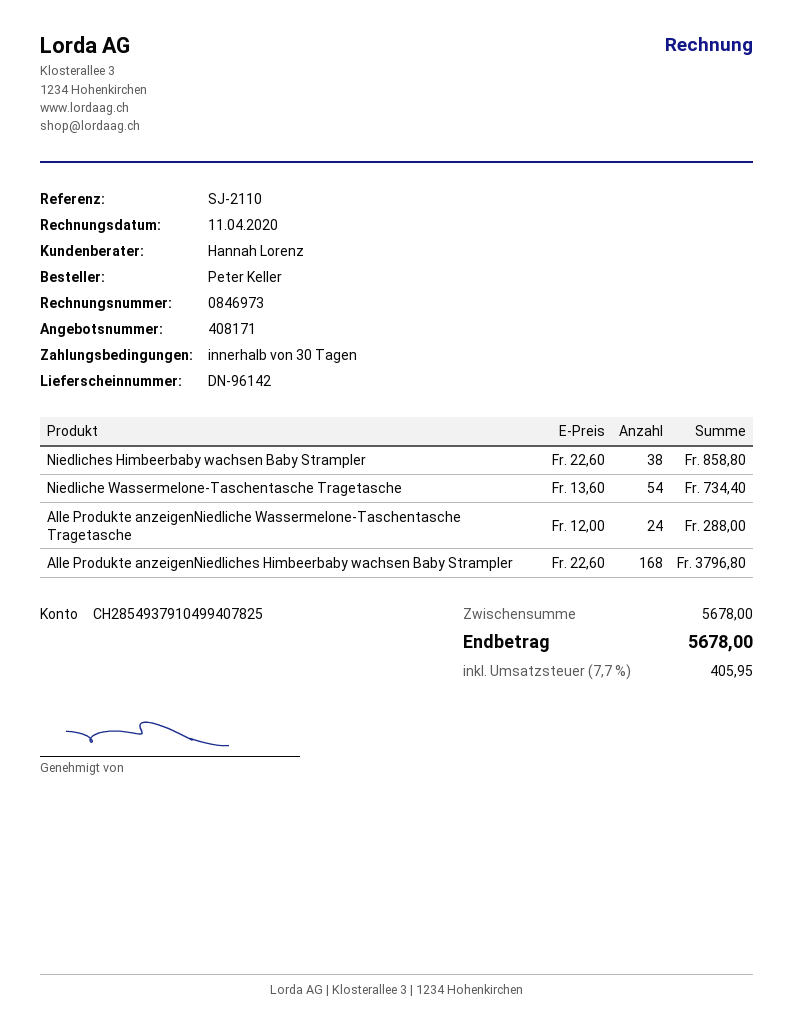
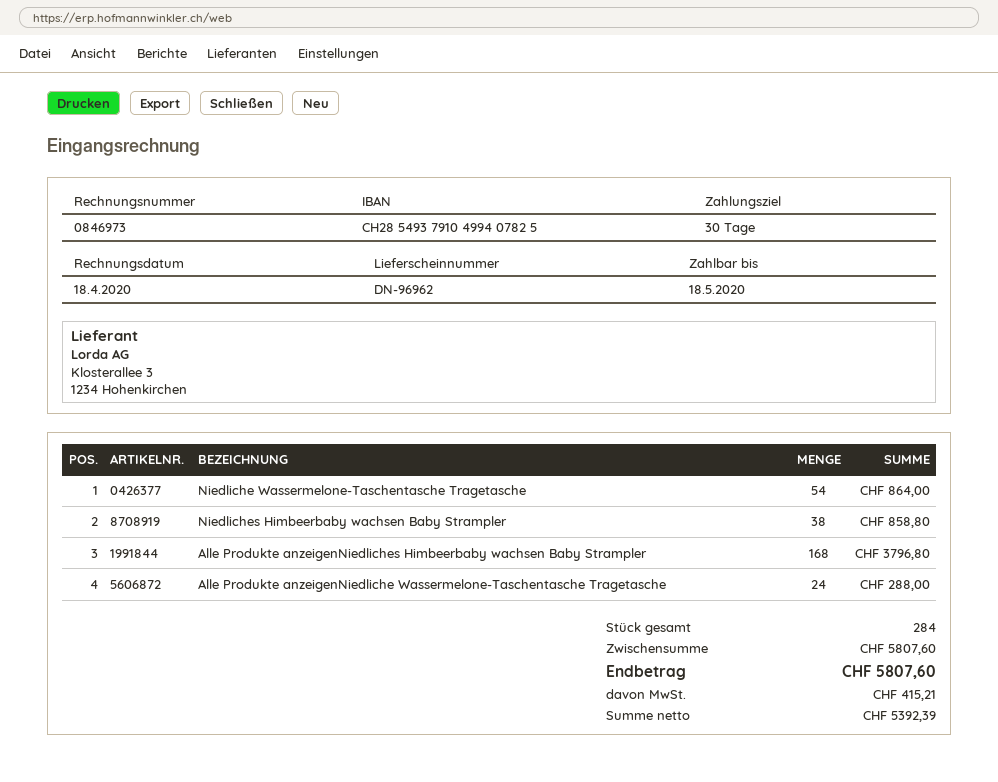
delivery note number: DN-96142 -> DN-96962
invoice date: 2020-04-11 -> 2020-04-18
Niedliche Wassermelone-Taschentasche Tragetasche: 54 for 734.40 -> 54 for 864.00
subtotal: 5678.00 -> 5807.60
tax: 405.95 -> 415.21
total: 5678.00 -> 5807.60

